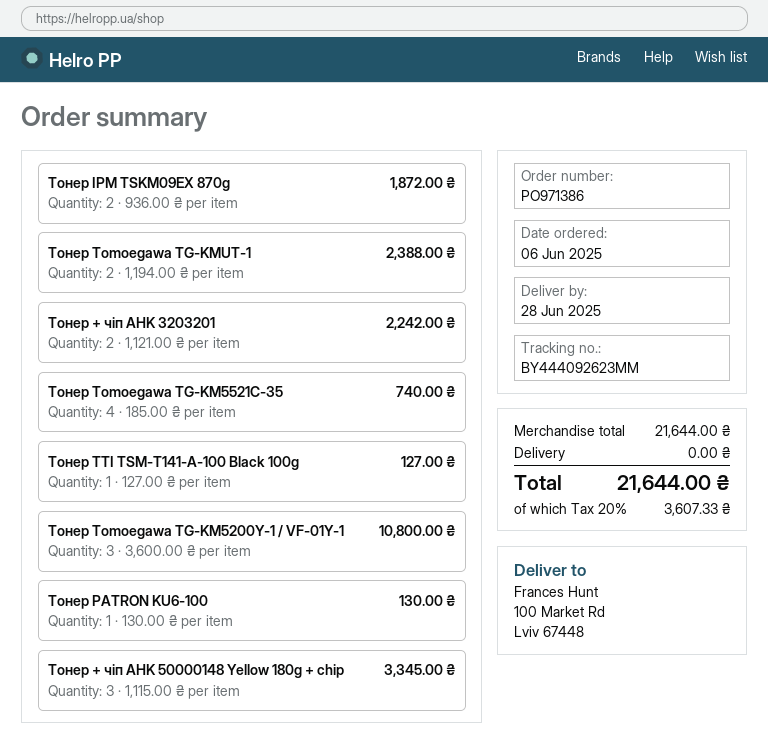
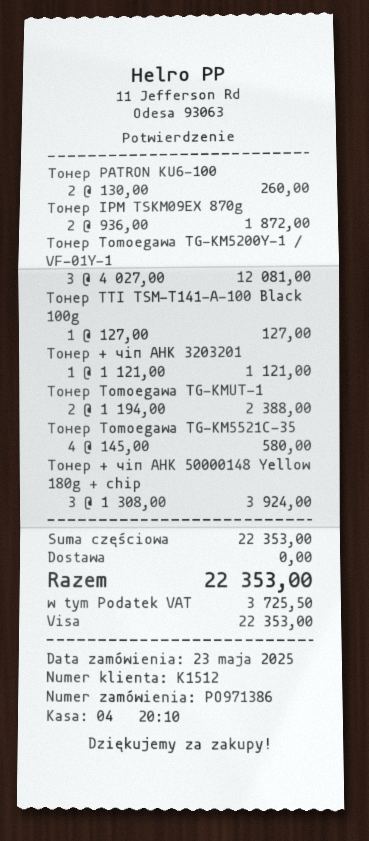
order date: 2025-06-06 -> 2025-05-23
Тонер + чіп AHK 3203201: 2 x 1121.00 = 2242.00 -> 1 x 1121.00 = 1121.00
Тонер Tomoegawa TG-KM5521C-35: 4 x 185.00 = 740.00 -> 4 x 145.00 = 580.00
Тонер Tomoegawa TG-KM5200Y-1 / VF-01Y-1: 3 x 3600.00 = 10800.00 -> 3 x 4027.00 = 12081.00
Тонер PATRON KU6-100: 1 x 130.00 = 130.00 -> 2 x 130.00 = 260.00
Тонер + чіп AHK 50000148 Yellow 180g + chip: 3 x 1115.00 = 3345.00 -> 3 x 1308.00 = 3924.00
subtotal: 21644.00 -> 22353.00
tax: 3607.33 -> 3725.50
total: 21644.00 -> 22353.00

